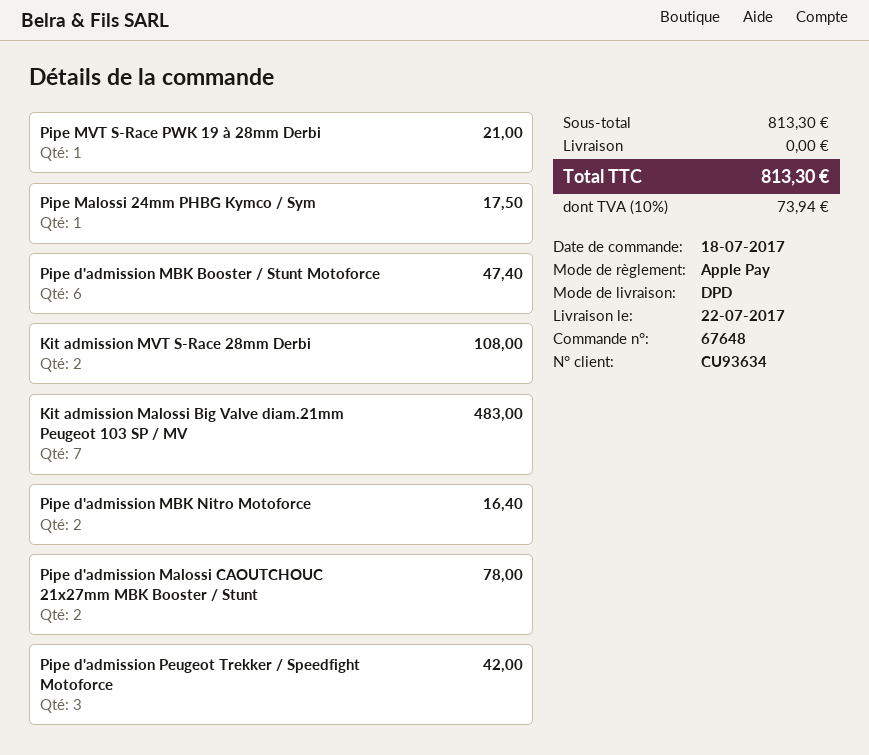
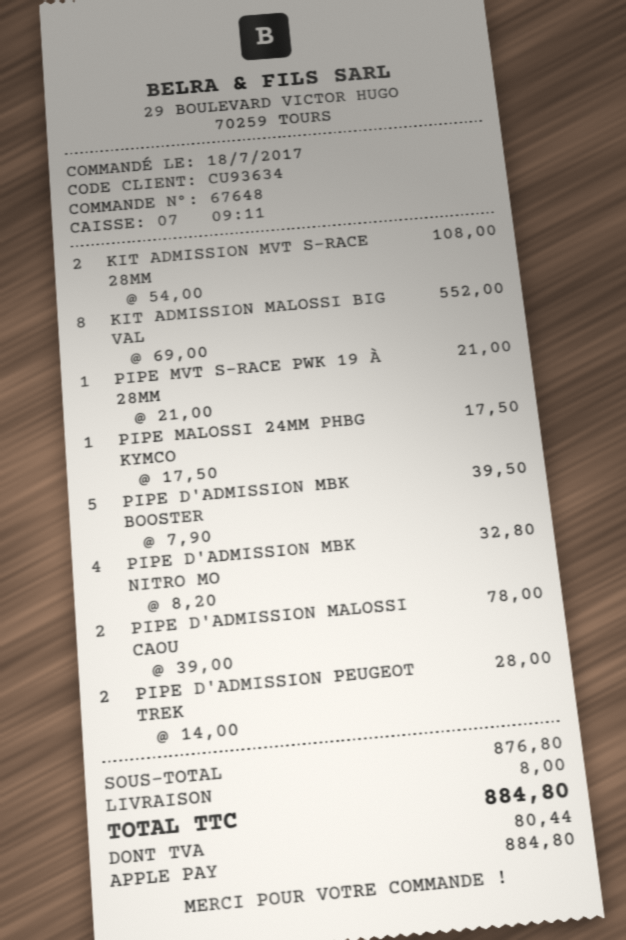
Pipe d'admission MBK Booster / Stunt Motoforce: 6 for 47.40 -> 5 for 39.50
Kit admission Malossi Big Valve diam.21mm Peugeot 103 SP / MV: 7 for 483.00 -> 8 for 552.00
Pipe d'admission MBK Nitro Motoforce: 2 for 16.40 -> 4 for 32.80
Pipe d'admission Peugeot Trekker / Speedfight Motoforce: 3 for 42.00 -> 2 for 28.00
subtotal: 813.30 -> 876.80
shipping: 0.00 -> 8.00
tax: 73.94 -> 80.44
total: 813.30 -> 884.80

